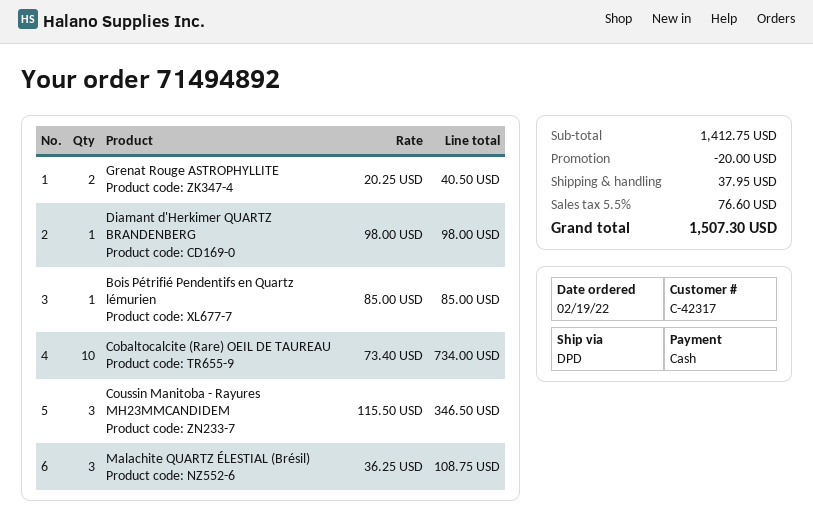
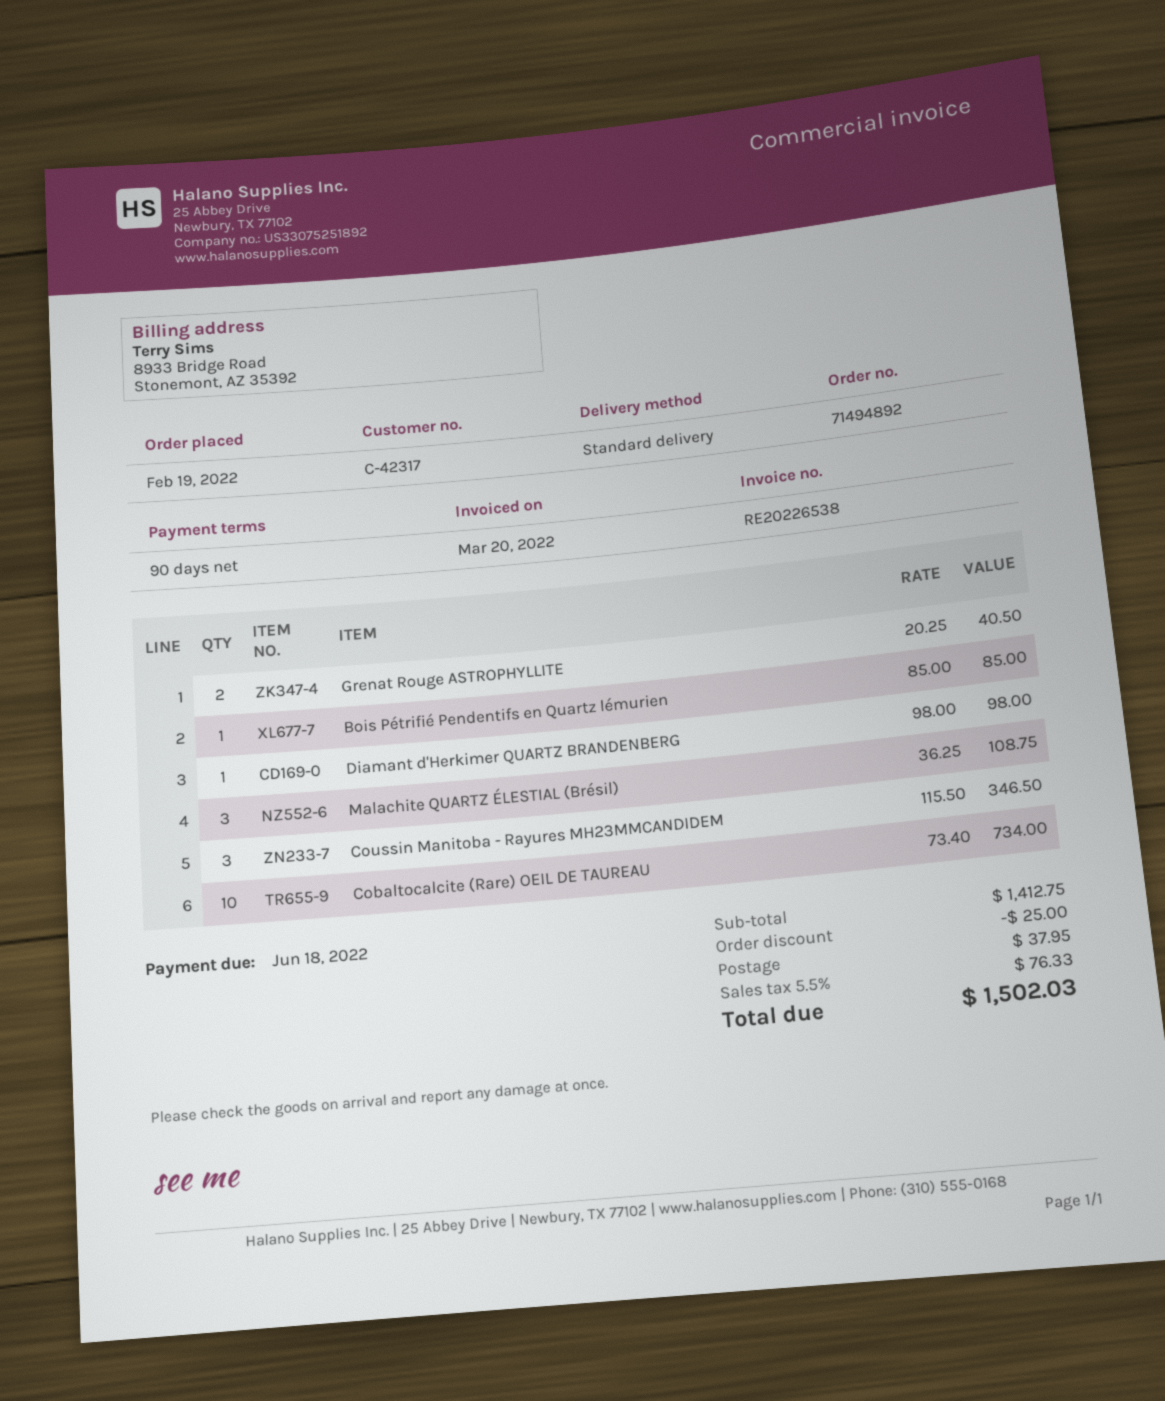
shipping method: DPD -> standard
discount: 20.00 -> 25.00
tax: 5.5% = 76.60 -> 5.5% = 76.33
total: 1507.30 -> 1502.03

